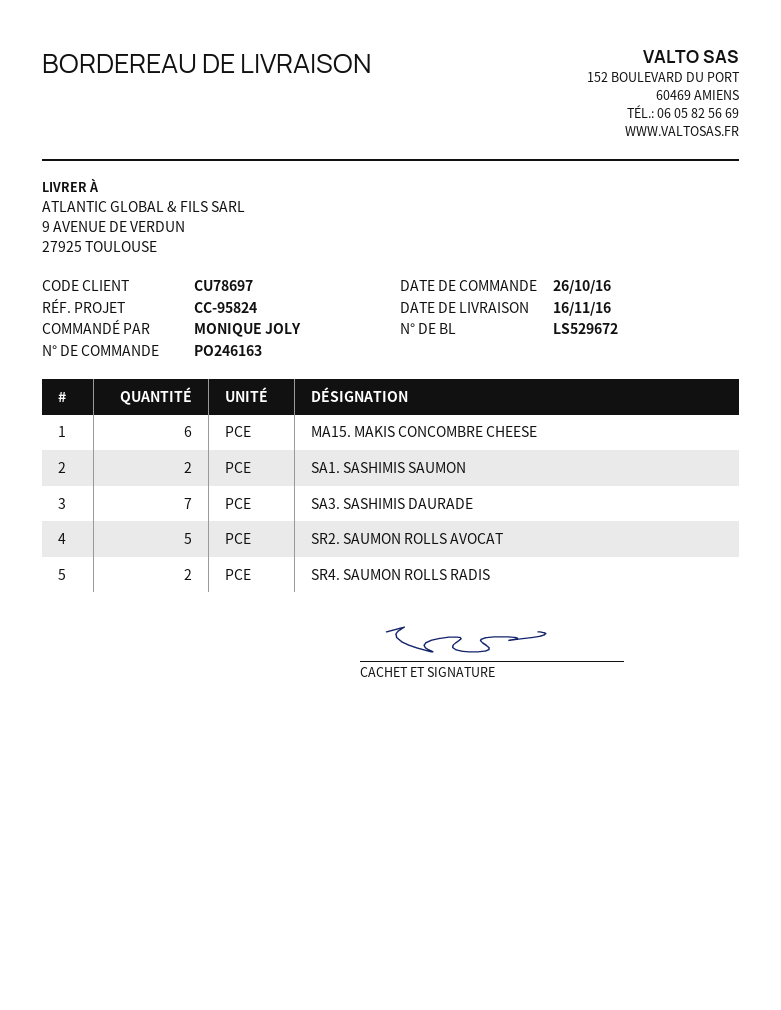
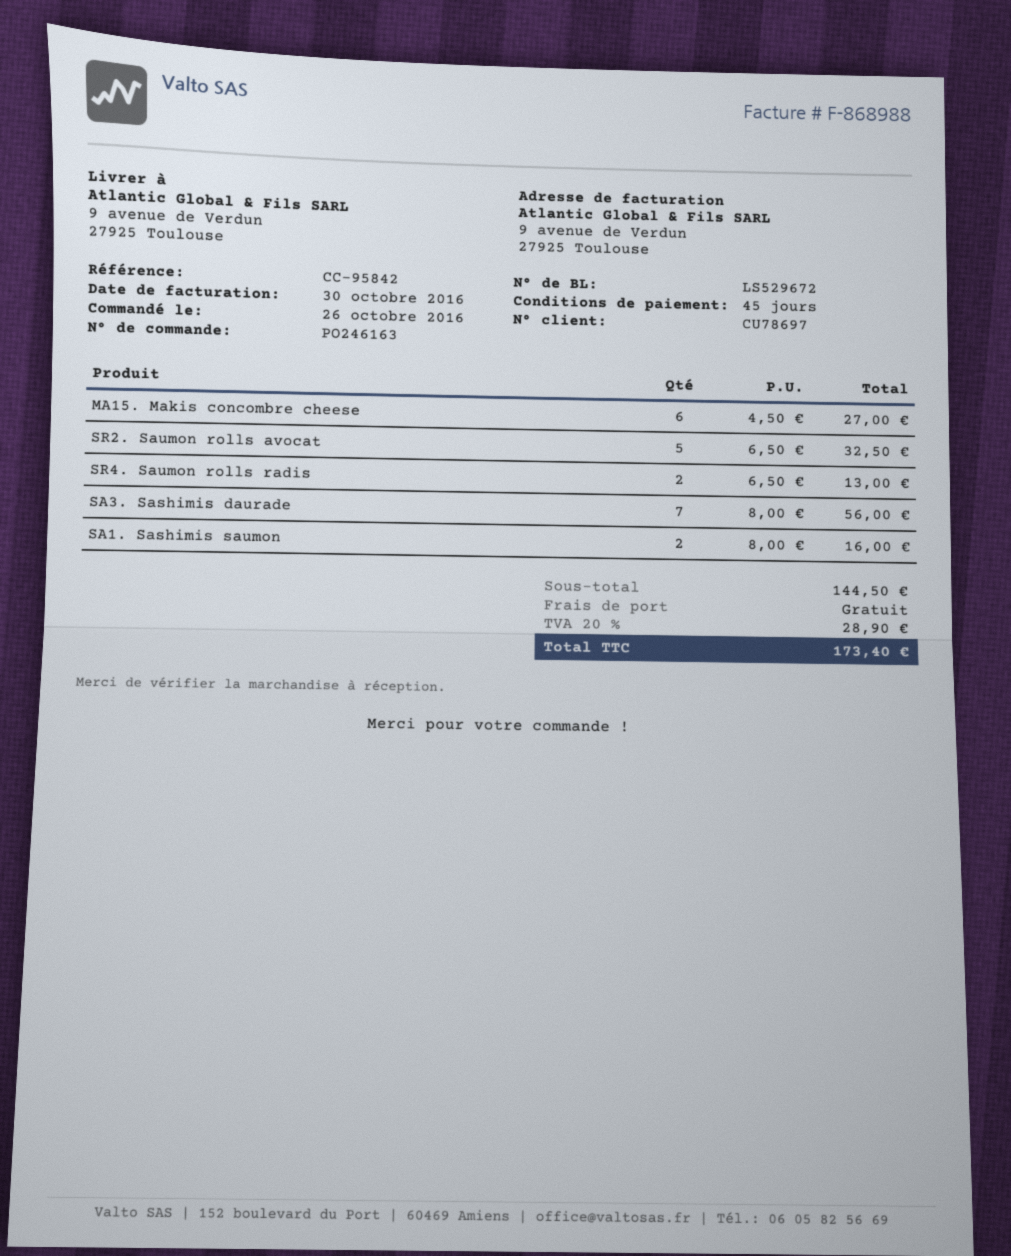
reference: CC-95824 -> CC-95842

